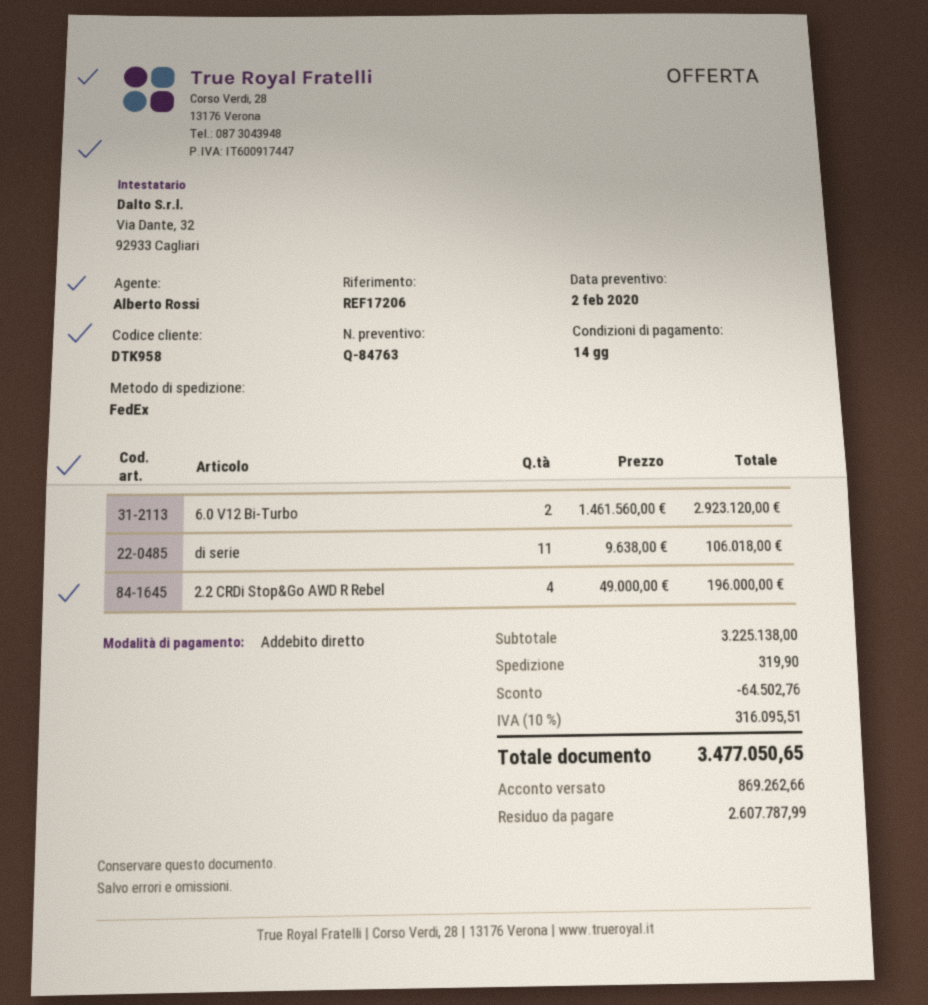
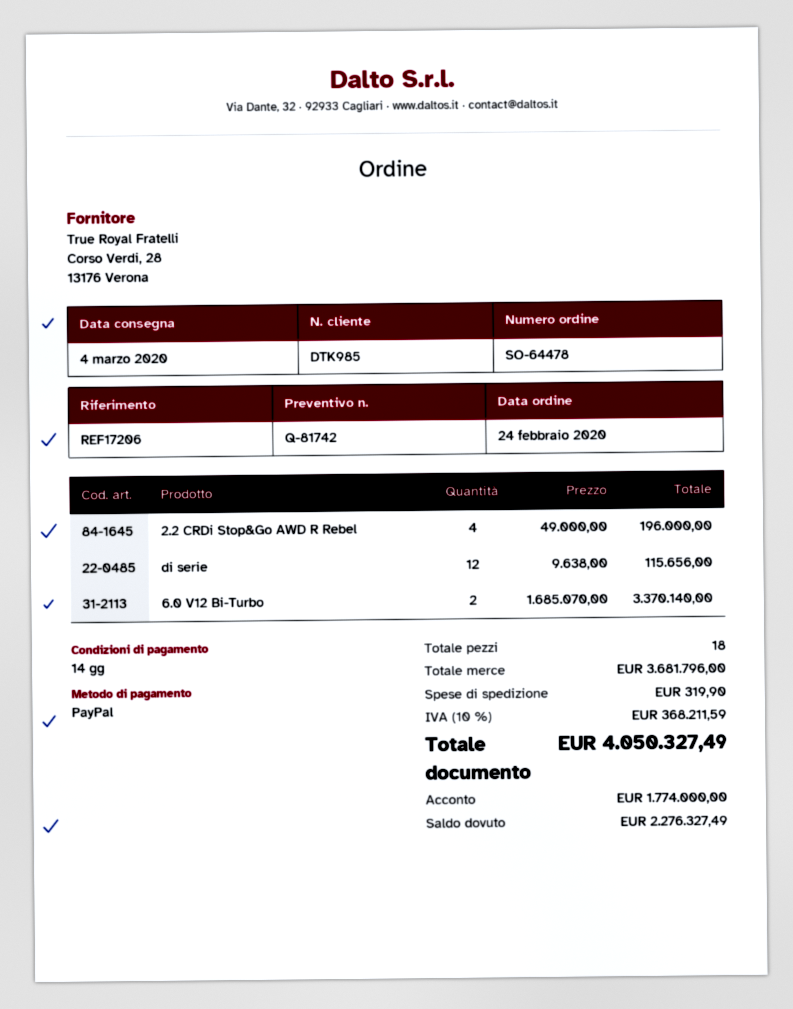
quote number: Q-84763 -> Q-81742
customer number: DTK958 -> DTK985
payment method: direct debit -> PayPal
6.0 V12 Bi-Turbo: 2 x 1461560.00 = 2923120.00 -> 2 x 1685070.00 = 3370140.00
di serie: 11 x 9638.00 = 106018.00 -> 12 x 9638.00 = 115656.00
subtotal: 3225138.00 -> 3681796.00
discount: 64502.76 -> none
tax: 10% = 316095.51 -> 10% = 368211.59
total: 3477050.65 -> 4050327.49
deposit: 869262.66 -> 1774000.00
balance: 2607787.99 -> 2276327.49

